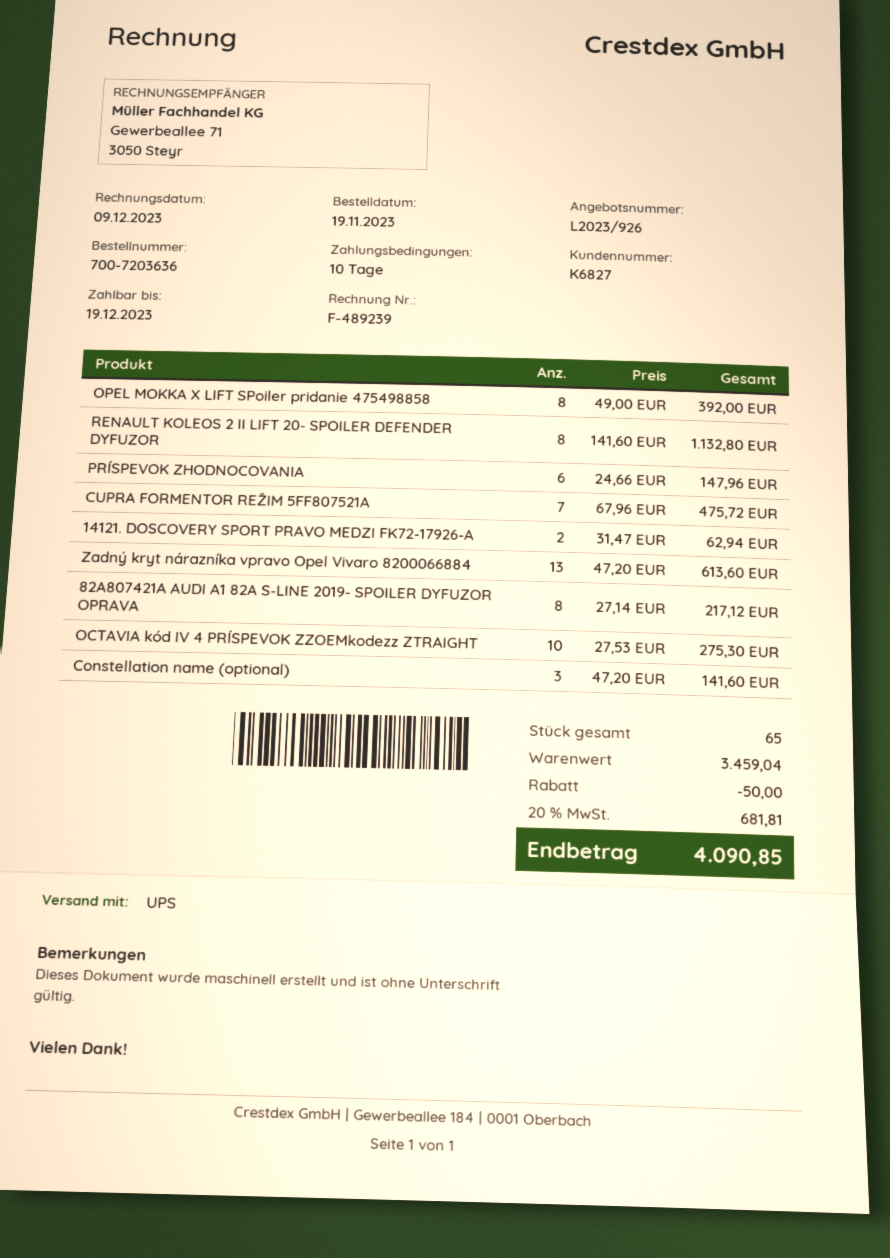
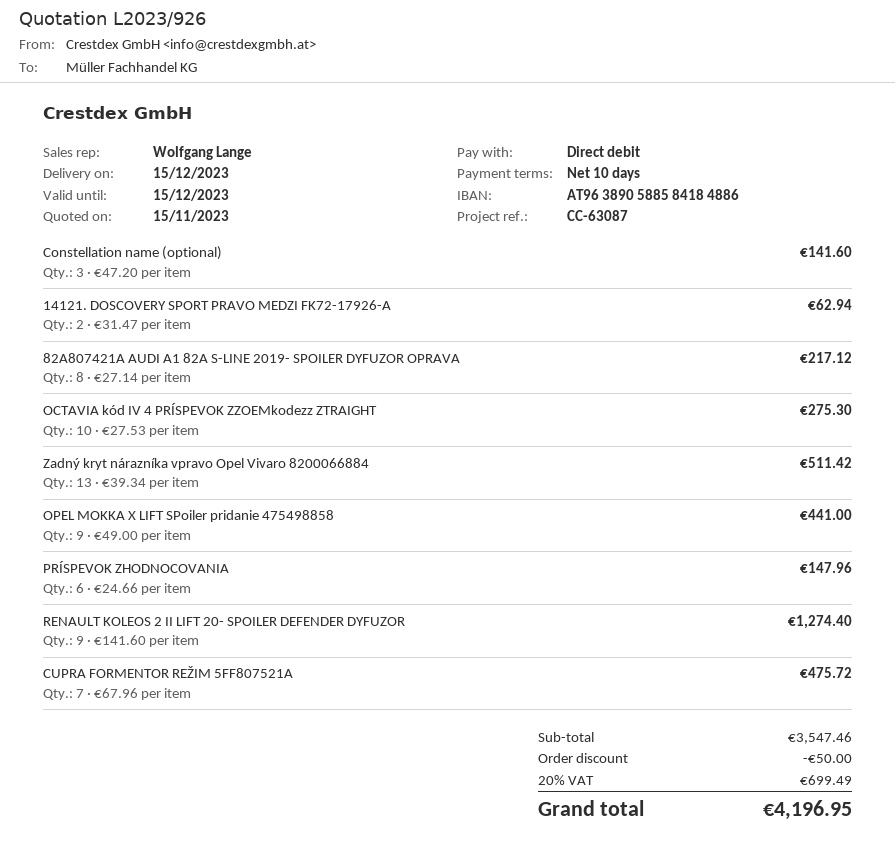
OPEL MOKKA X LIFT SPoiler pridanie 475498858: 8 x 49.00 = 392.00 -> 9 x 49.00 = 441.00
RENAULT KOLEOS 2 II LIFT 20- SPOILER DEFENDER DYFUZOR: 8 x 141.60 = 1132.80 -> 9 x 141.60 = 1274.40
Zadný kryt nárazníka vpravo Opel Vivaro 8200066884: 13 x 47.20 = 613.60 -> 13 x 39.34 = 511.42
subtotal: 3459.04 -> 3547.46
tax: 20% = 681.81 -> 20% = 699.49
total: 4090.85 -> 4196.95

